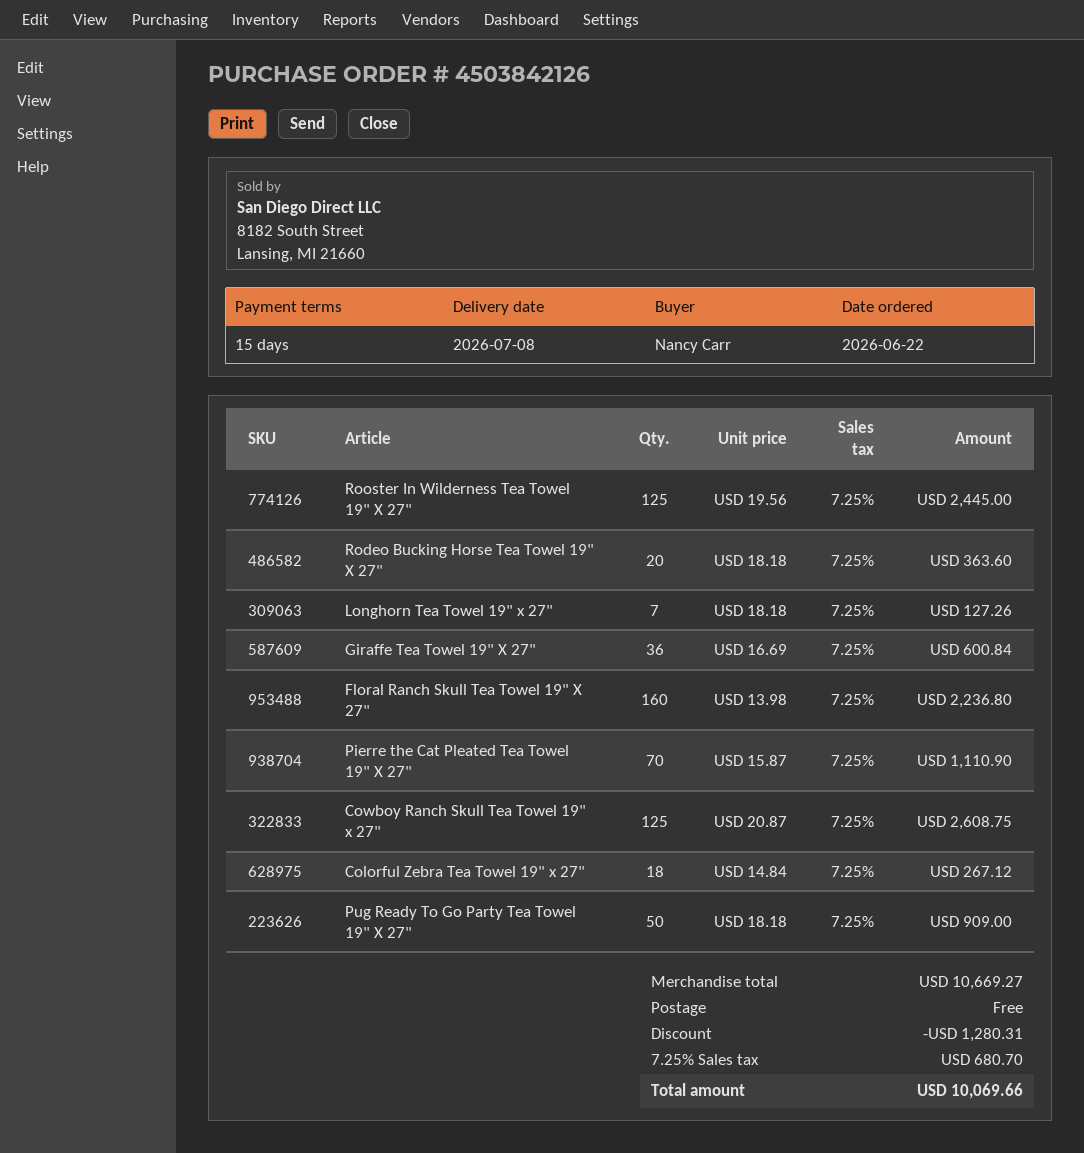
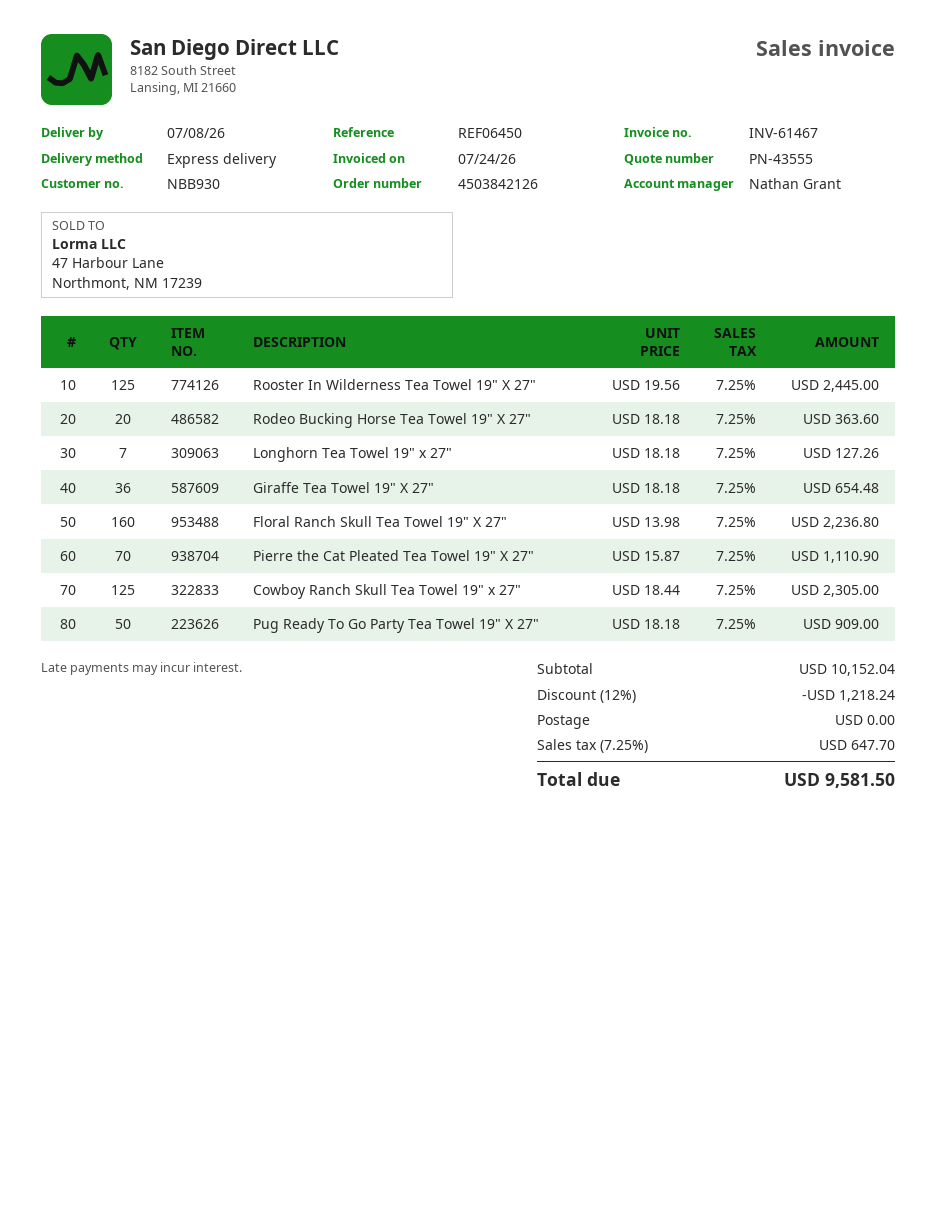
Giraffe Tea Towel 19" X 27": 36 x 16.69 = 600.84 -> 36 x 18.18 = 654.48
Cowboy Ranch Skull Tea Towel 19" x 27": 125 x 20.87 = 2608.75 -> 125 x 18.44 = 2305.00
Colorful Zebra Tea Towel 19" x 27": 18 x 14.84 = 267.12 -> none
subtotal: 10669.27 -> 10152.04
discount: 1280.31 -> 1218.24
tax: 7.25% = 680.70 -> 7.25% = 647.70
total: 10069.66 -> 9581.50

